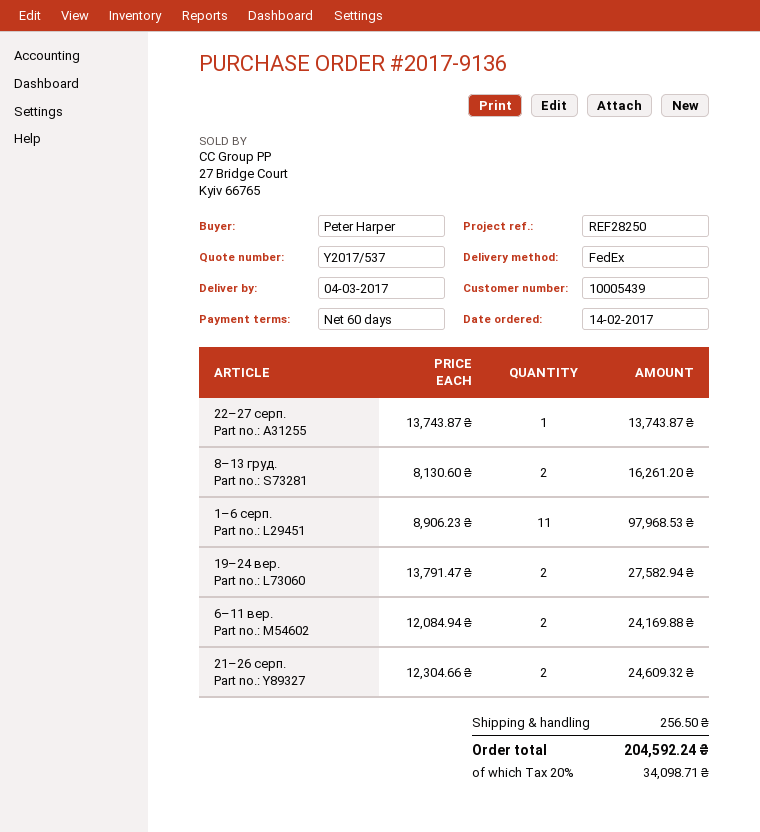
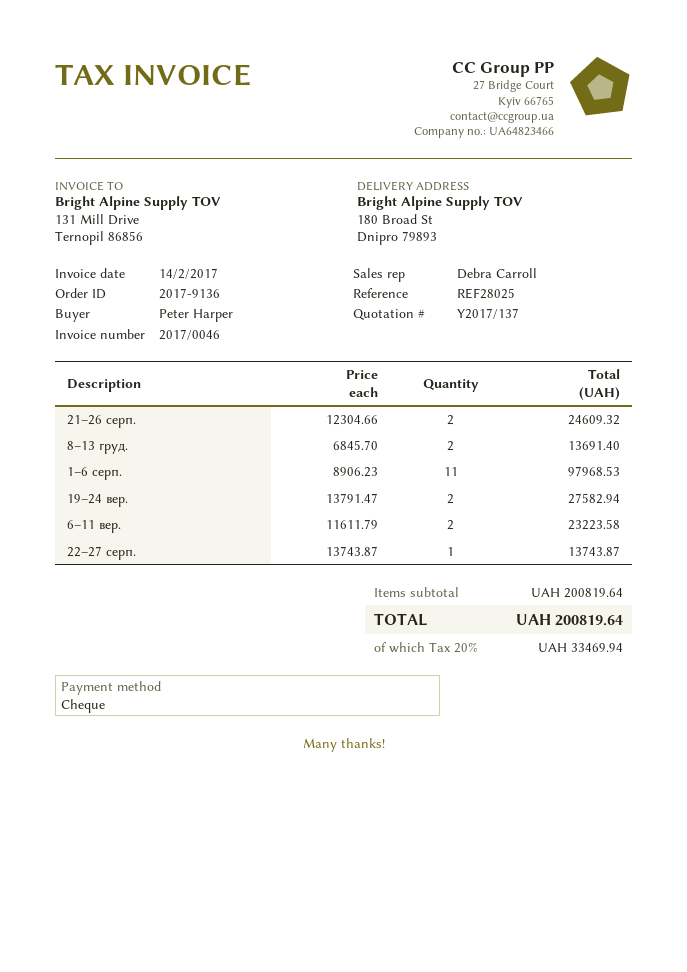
quote number: Y2017/537 -> Y2017/137
reference: REF28250 -> REF28025
8–13 груд.: 2 x 8130.60 = 16261.20 -> 2 x 6845.70 = 13691.40
6–11 вер.: 2 x 12084.94 = 24169.88 -> 2 x 11611.79 = 23223.58
shipping: 256.50 -> none
tax: 20% = 34098.71 -> 20% = 33469.94
total: 204592.24 -> 200819.64

